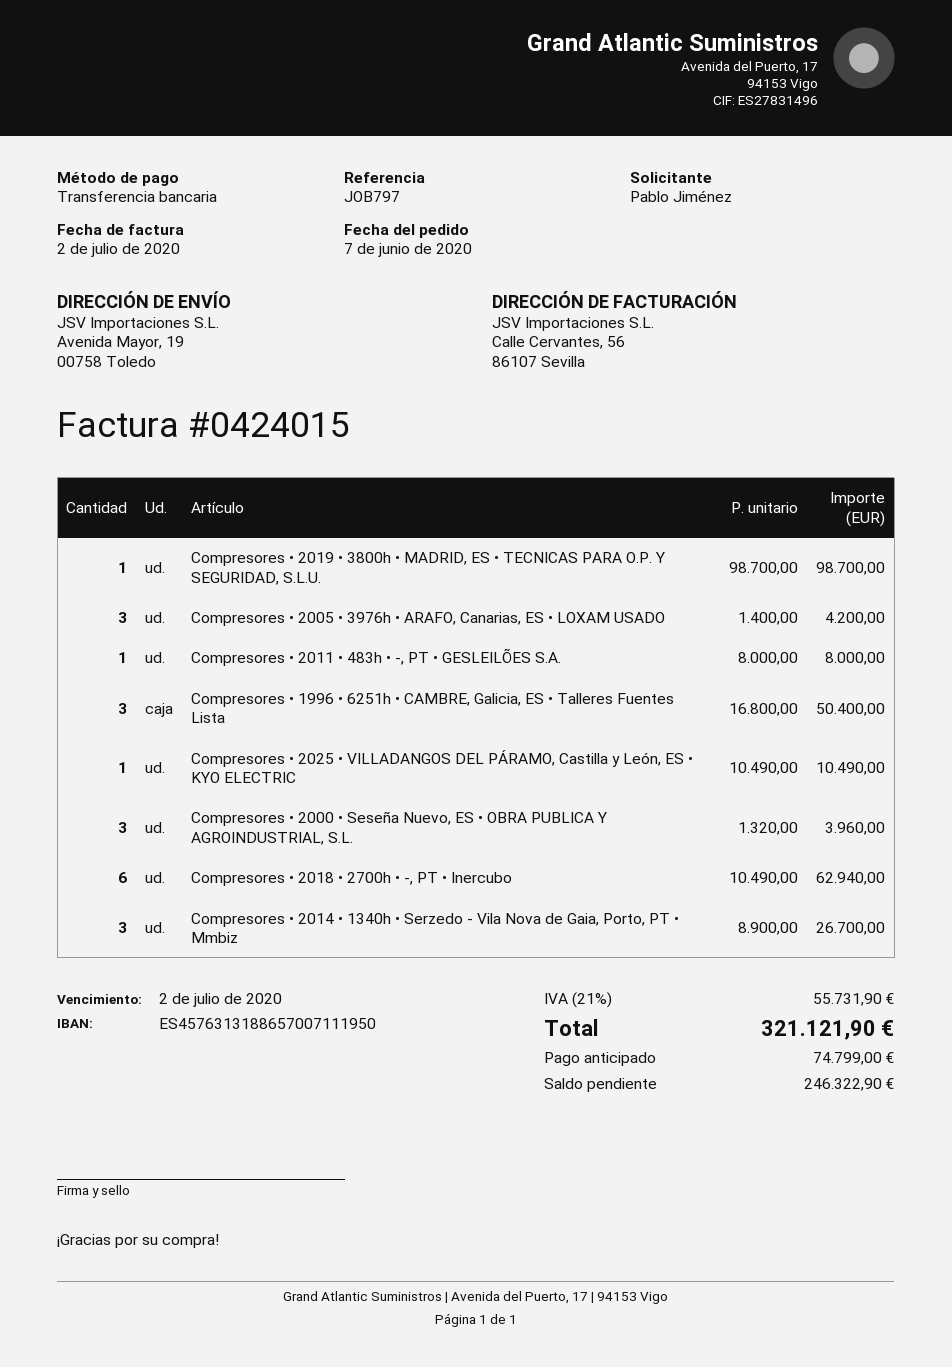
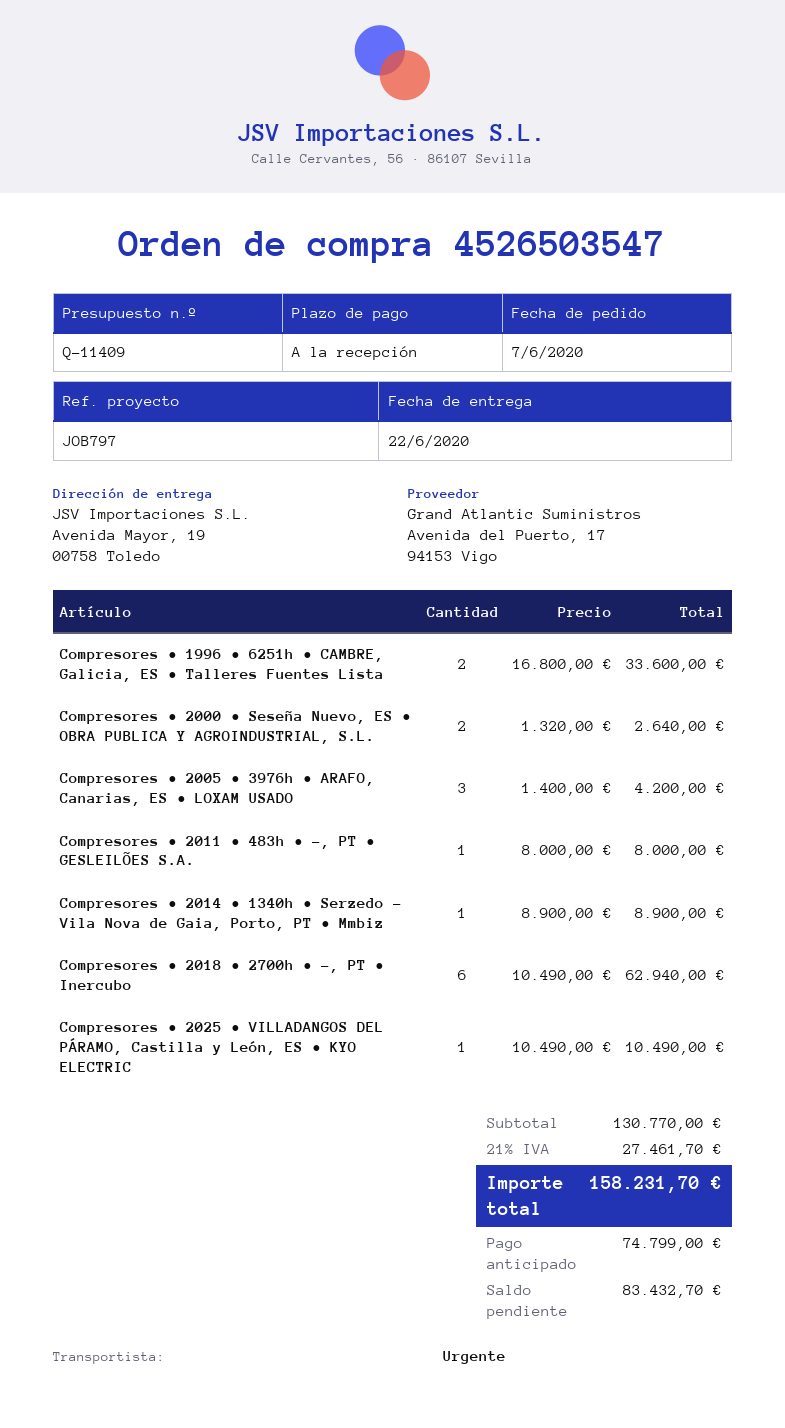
Compresores • 2019 • 3800h • MADRID, ES • TECNICAS PARA O.P. Y SEGURIDAD, S.L.U.: 1 x 98700.00 = 98700.00 -> none
Compresores • 1996 • 6251h • CAMBRE, Galicia, ES • Talleres Fuentes Lista: 3 x 16800.00 = 50400.00 -> 2 x 16800.00 = 33600.00
Compresores • 2000 • Seseña Nuevo, ES • OBRA PUBLICA Y AGROINDUSTRIAL, S.L.: 3 x 1320.00 = 3960.00 -> 2 x 1320.00 = 2640.00
Compresores • 2014 • 1340h • Serzedo - Vila Nova de Gaia, Porto, PT • Mmbiz: 3 x 8900.00 = 26700.00 -> 1 x 8900.00 = 8900.00
tax: 21% = 55731.90 -> 21% = 27461.70
total: 321121.90 -> 158231.70
balance: 246322.90 -> 83432.70

